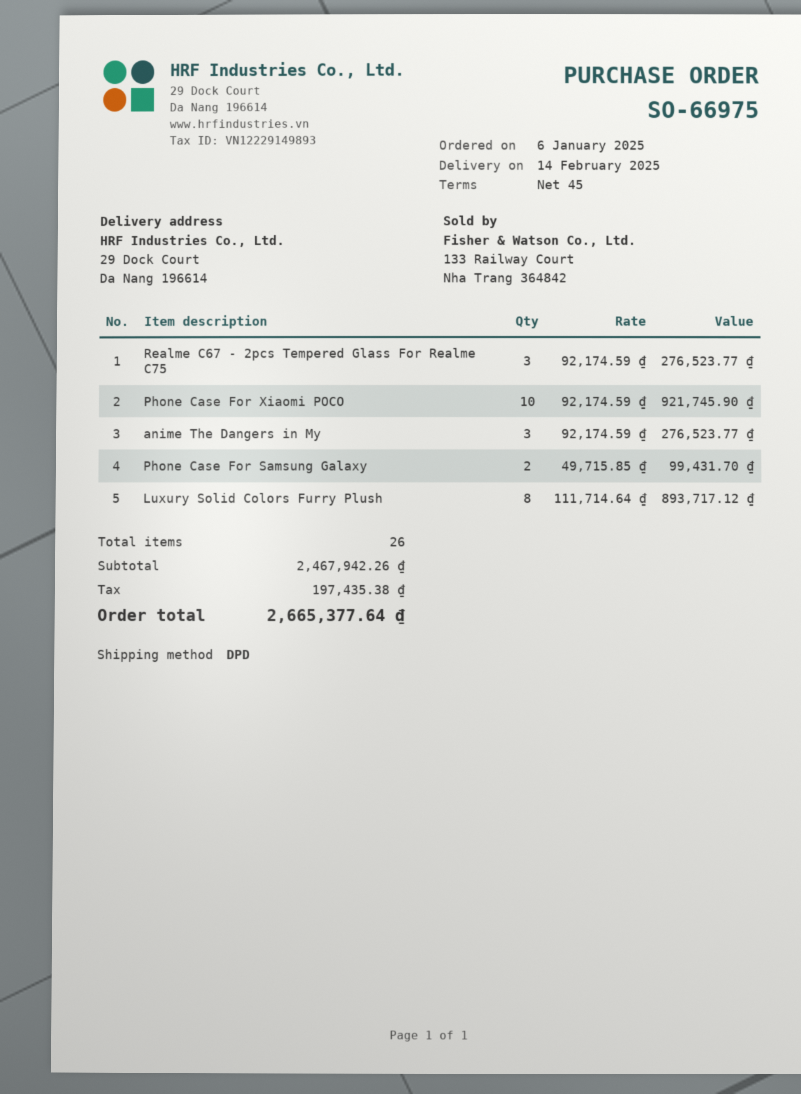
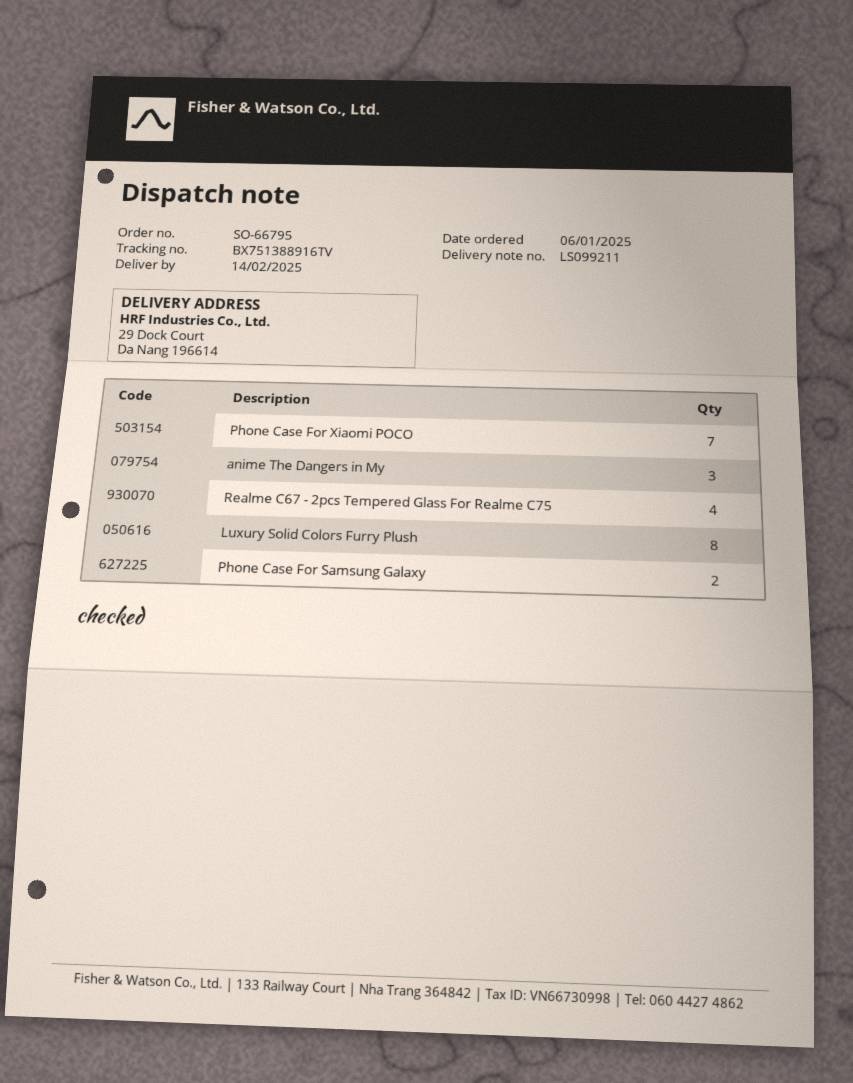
order number: SO-66975 -> SO-66795
Realme C67 - 2pcs Tempered Glass For Realme C75: 3 -> 4
Phone Case For Xiaomi POCO: 10 -> 7

